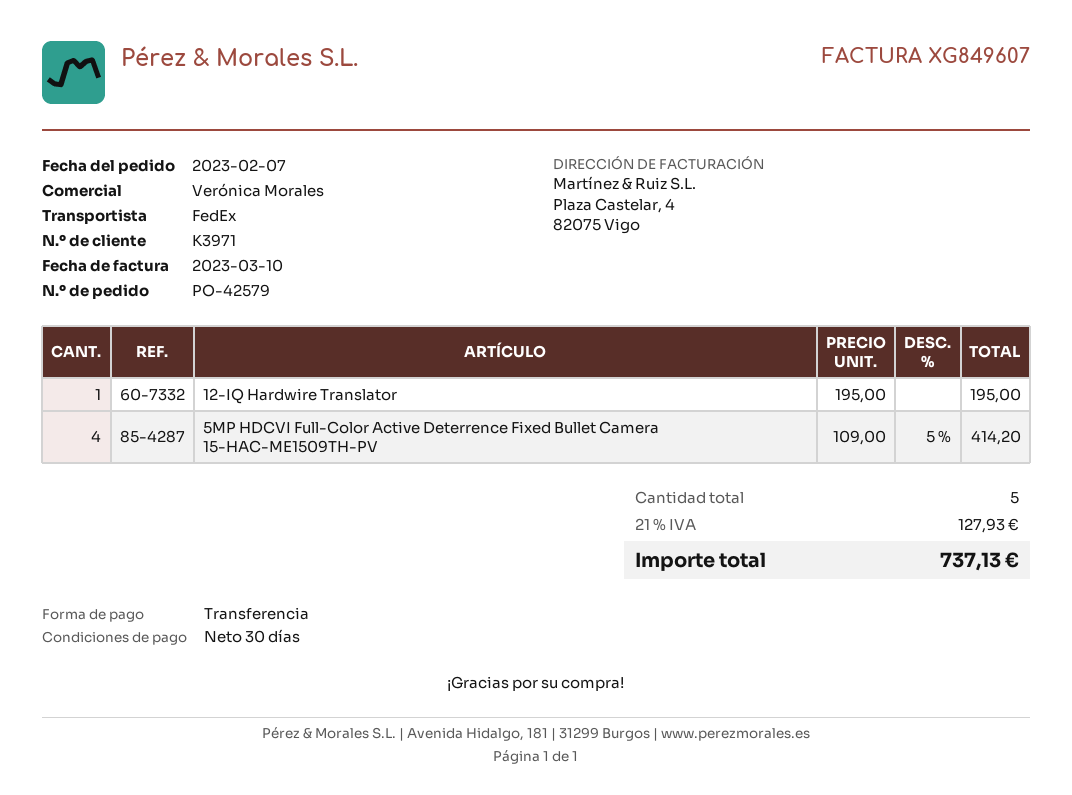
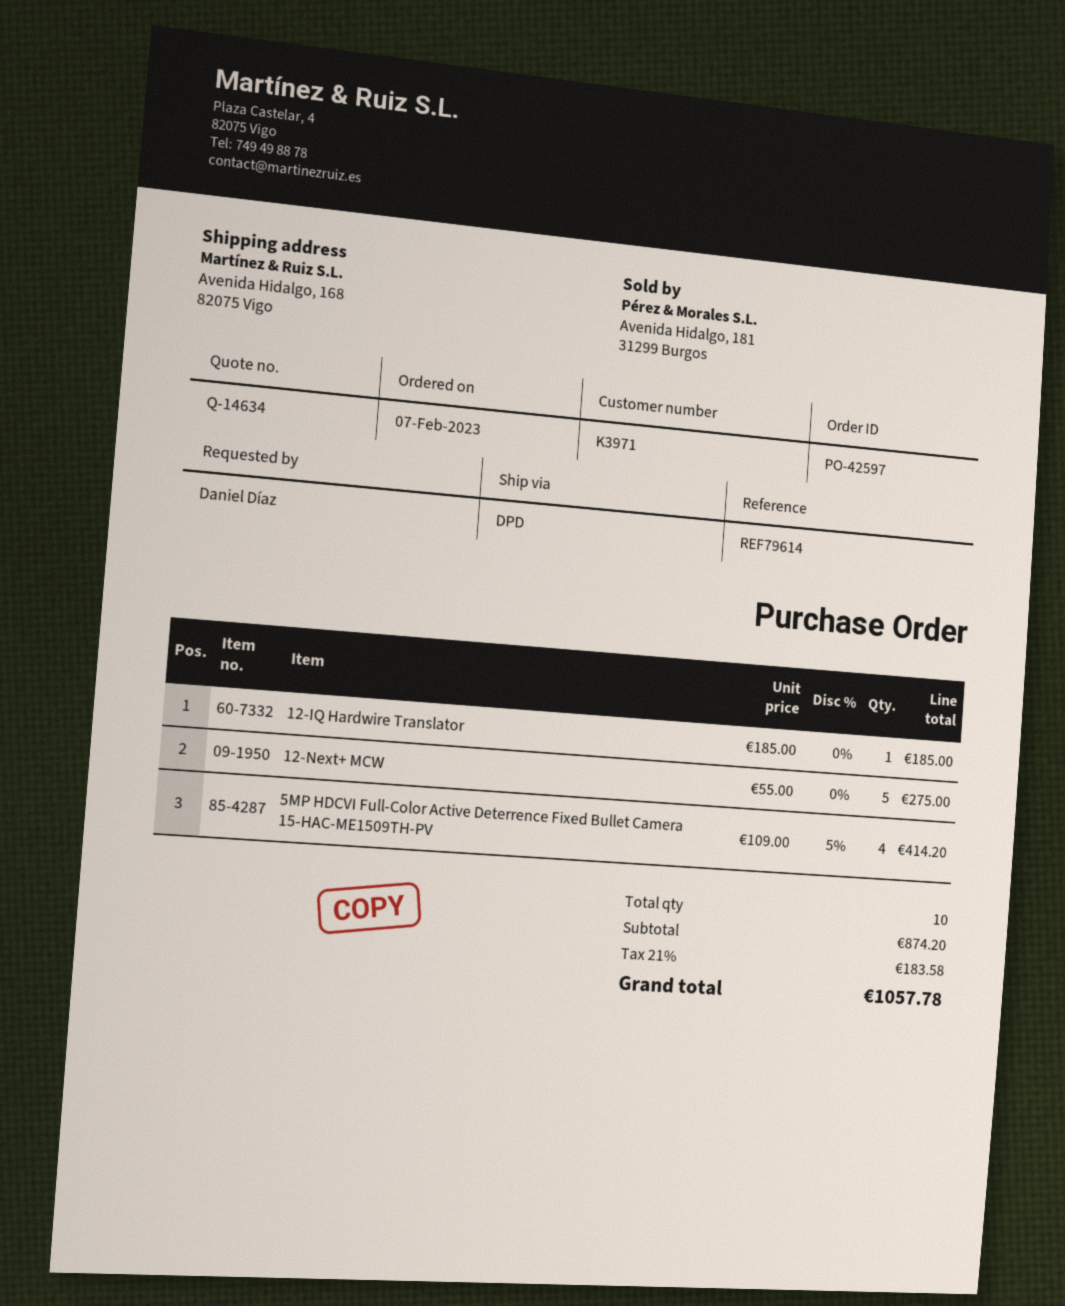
order number: PO-42579 -> PO-42597
shipping method: FedEx -> DPD
12-IQ Hardwire Translator: 1 x 195.00 = 195.00 -> 1 x 185.00 = 185.00
12-Next+ MCW: none -> 5 x 55.00 = 275.00
total quantity: 5 -> 10
tax: 21% = 127.93 -> 21% = 183.58
total: 737.13 -> 1057.78

